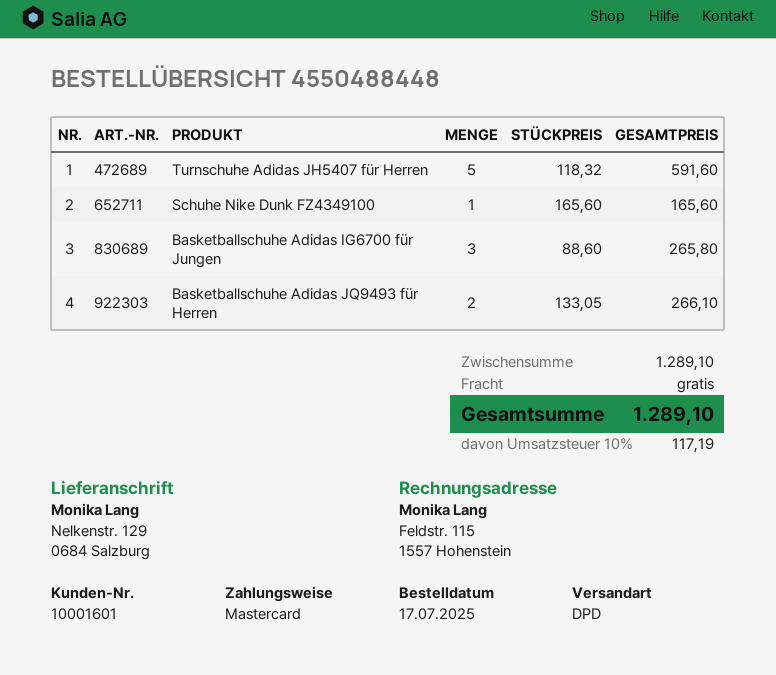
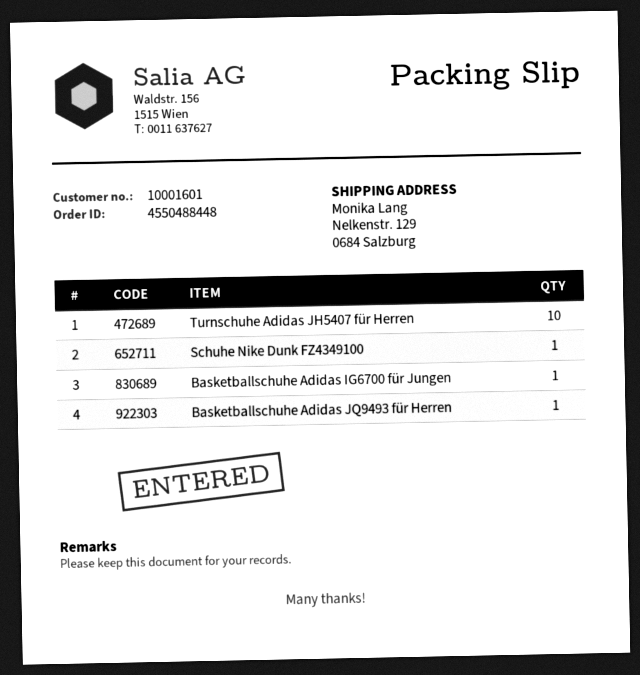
Turnschuhe Adidas JH5407 für Herren: 5 -> 10
Basketballschuhe Adidas IG6700 für Jungen: 3 -> 1
Basketballschuhe Adidas JQ9493 für Herren: 2 -> 1

